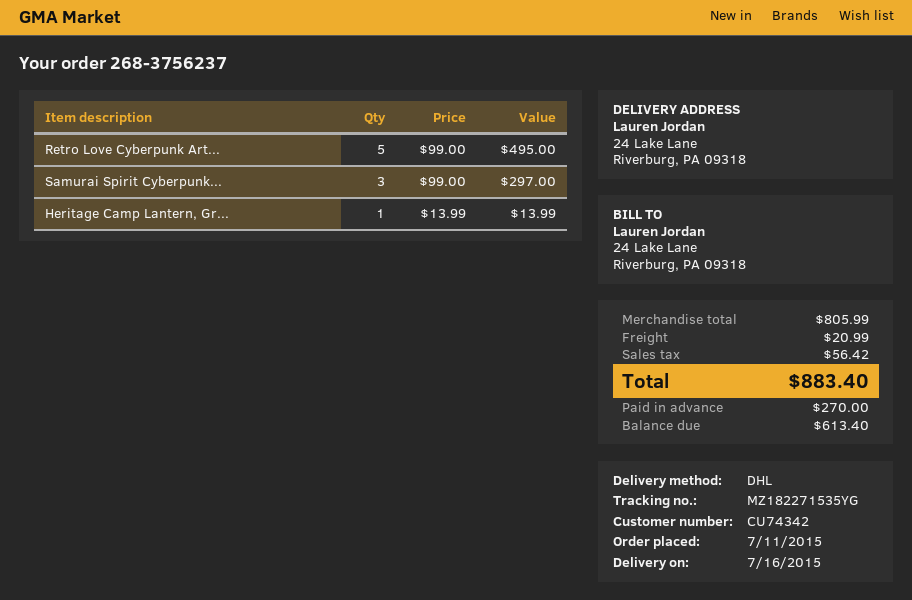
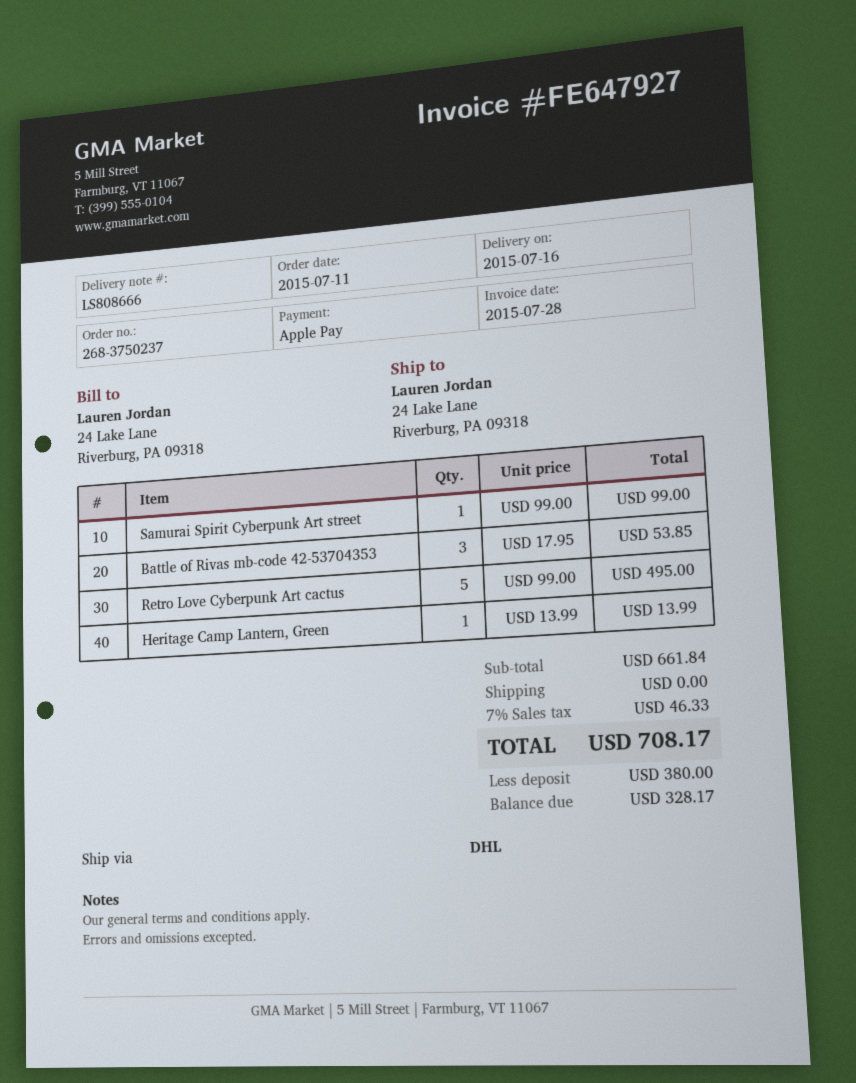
order number: 268-3756237 -> 268-3750237
Samurai Spirit Cyberpunk...: 3 x 99.00 = 297.00 -> 1 x 99.00 = 99.00
Battle of Rivas mb-code 42-53704353: none -> 3 x 17.95 = 53.85
subtotal: 805.99 -> 661.84
shipping: 20.99 -> 0.00
tax: 56.42 -> 46.33
total: 883.40 -> 708.17
deposit: 270.00 -> 380.00
balance: 613.40 -> 328.17

